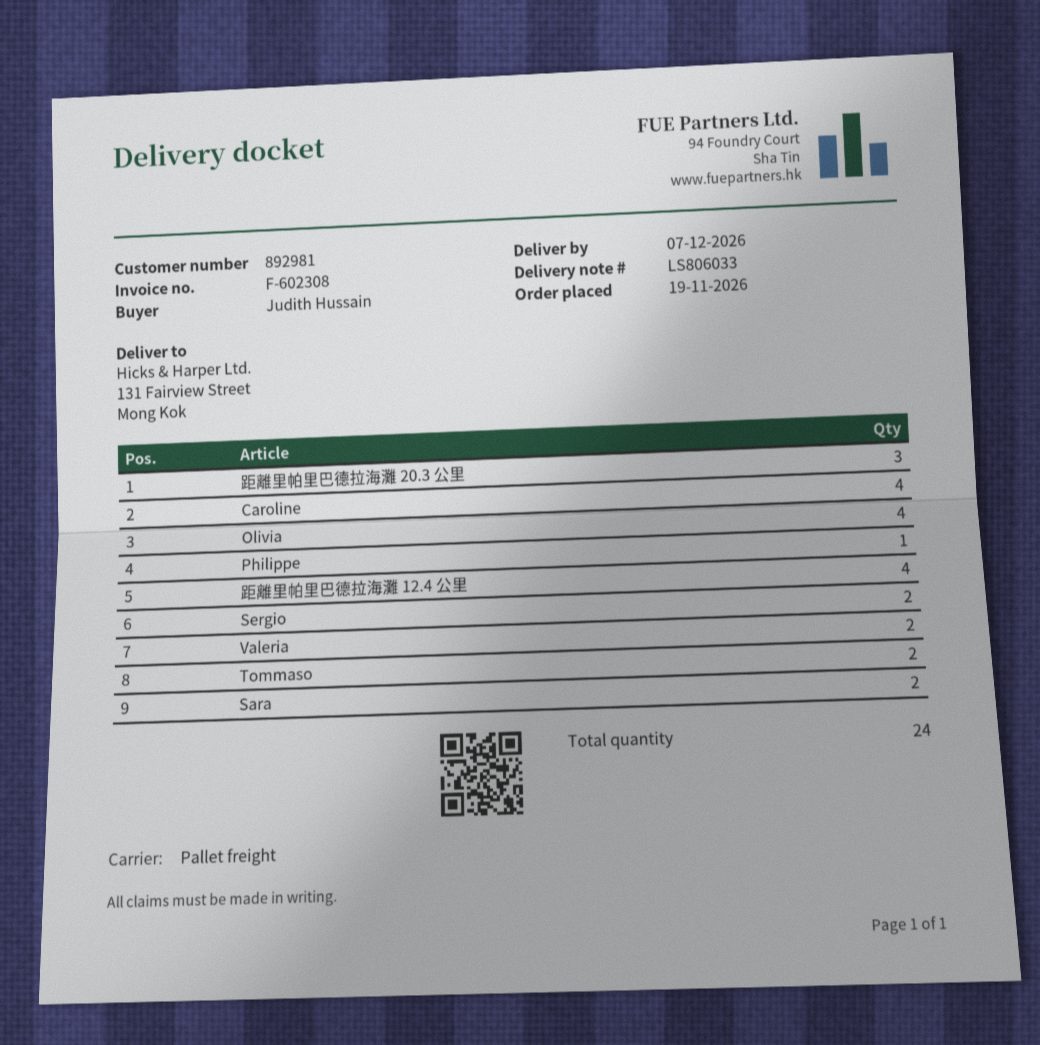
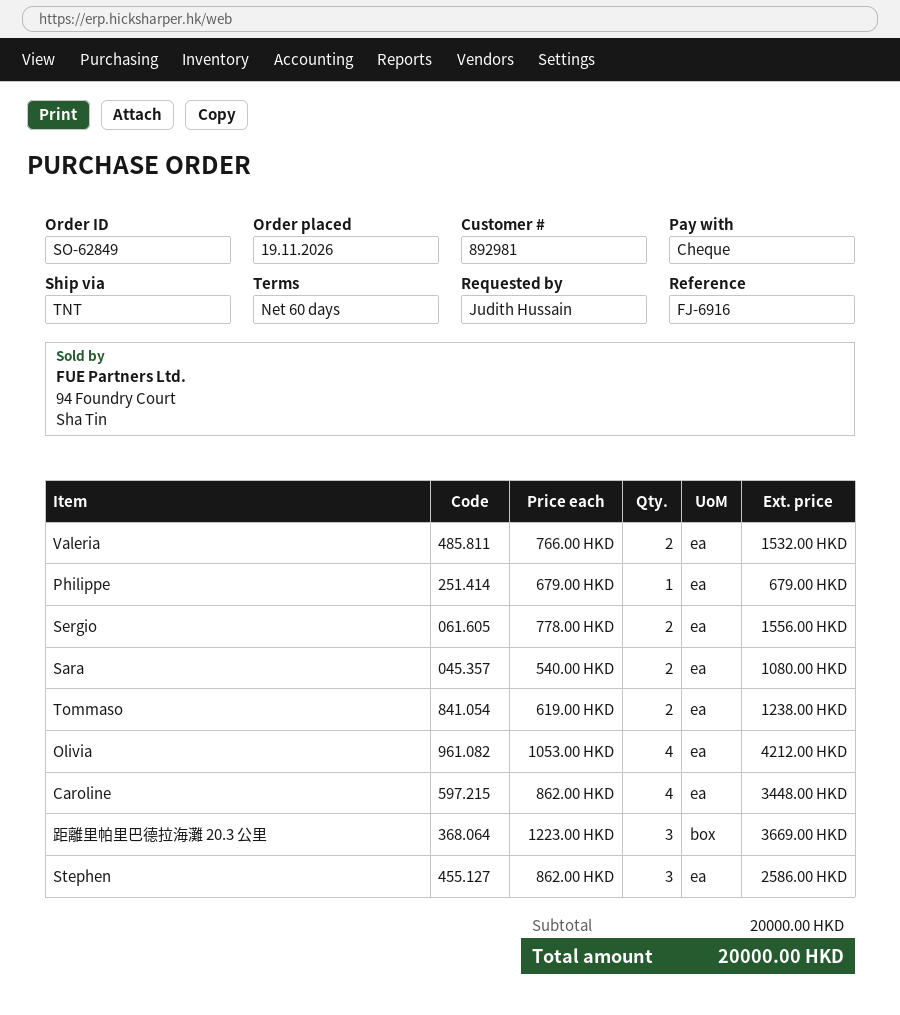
shipping method: pallet freight -> TNT
距離里帕里巴德拉海灘 12.4 公里: 4 -> none
Stephen: none -> 3

